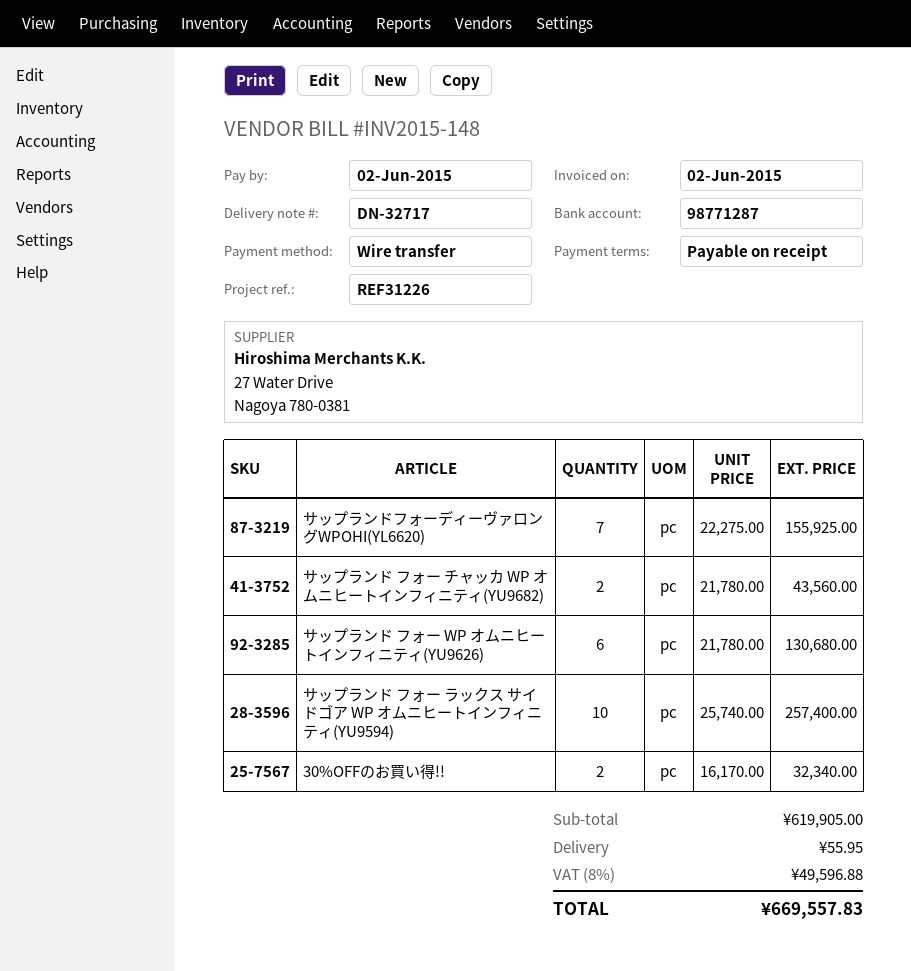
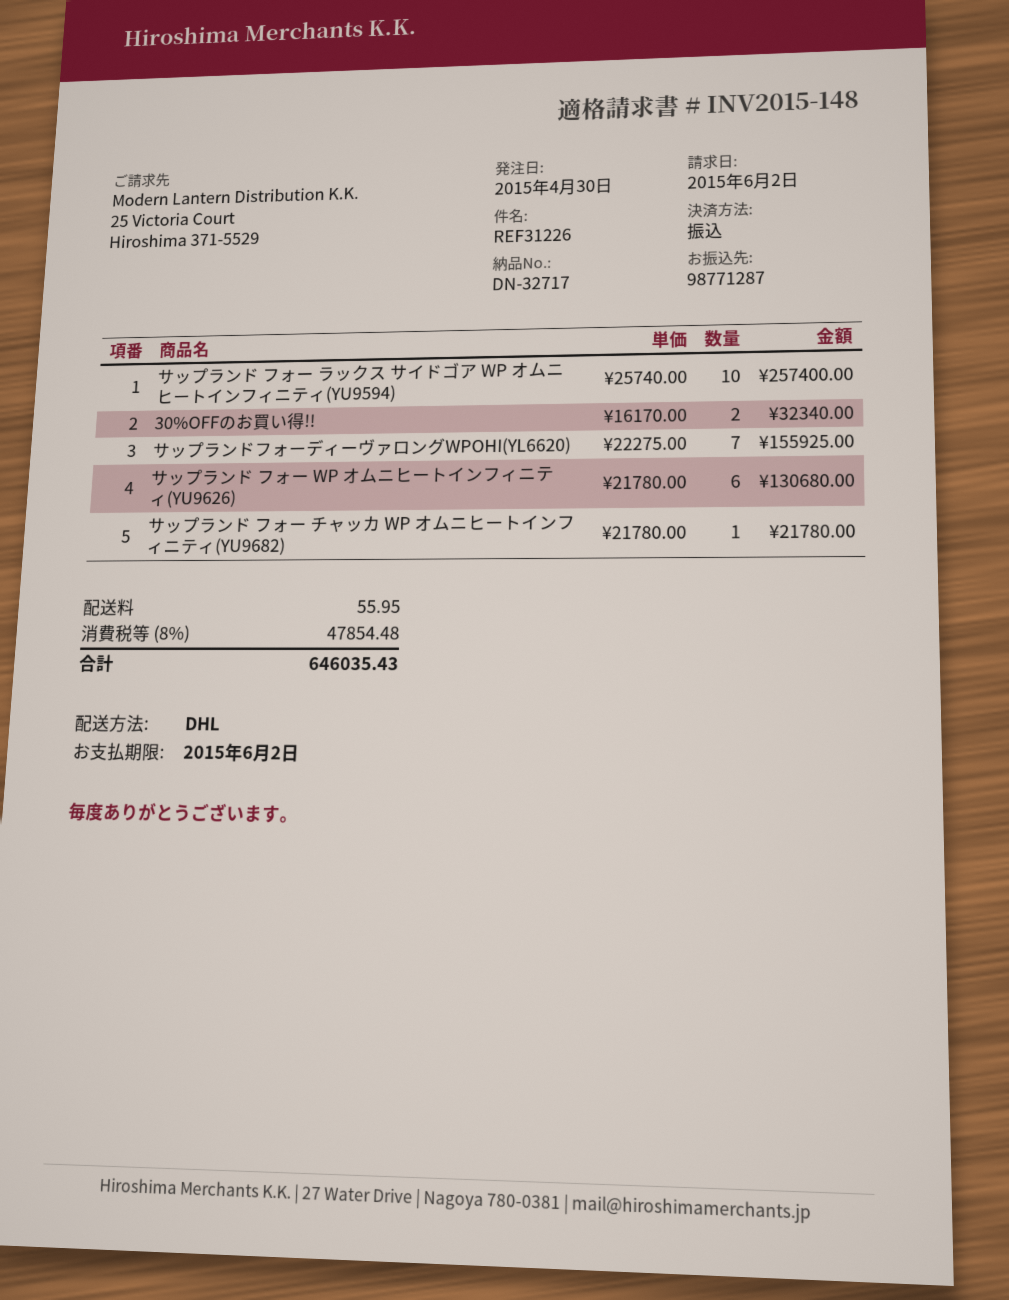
サップランド フォー チャッカ WP オムニヒートインフィニティ(YU9682): 2 x 21780.00 = 43560.00 -> 1 x 21780.00 = 21780.00
tax: 8% = 49596.88 -> 8% = 47854.48
total: 669557.83 -> 646035.43

